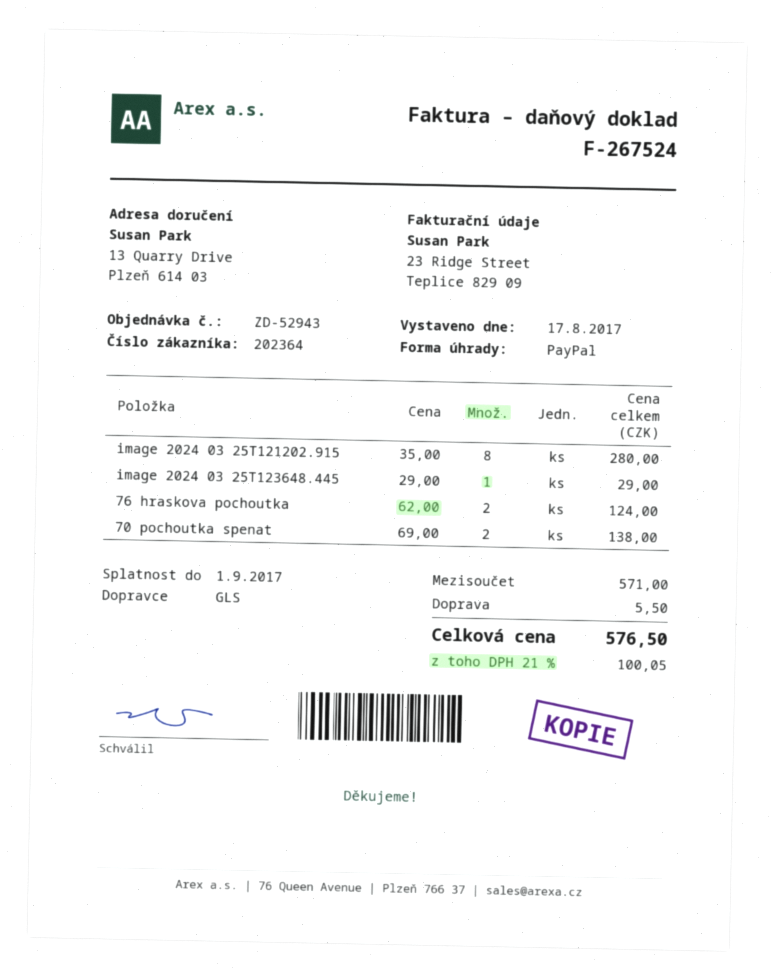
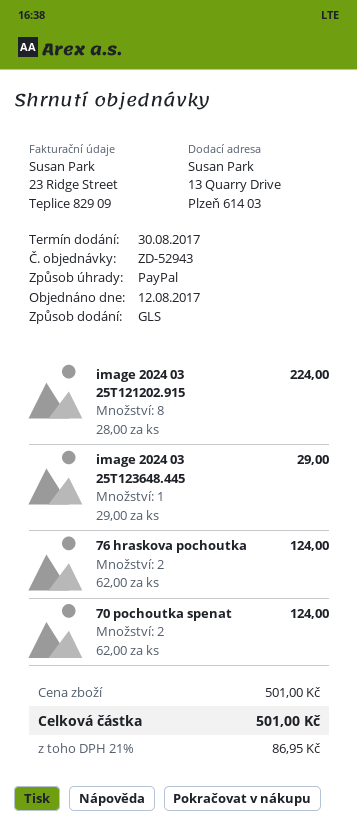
image 2024 03 25T121202.915: 8 x 35.00 = 280.00 -> 8 x 28.00 = 224.00
70 pochoutka spenat: 2 x 69.00 = 138.00 -> 2 x 62.00 = 124.00
subtotal: 571.00 -> 501.00
shipping: 5.50 -> none
tax: 21% = 100.05 -> 21% = 86.95
total: 576.50 -> 501.00

